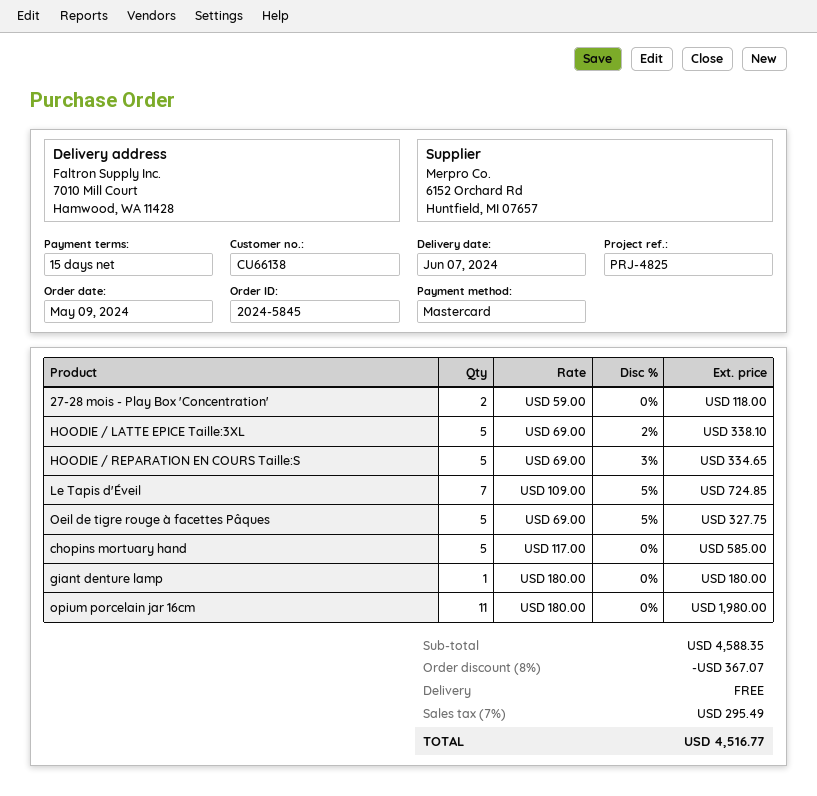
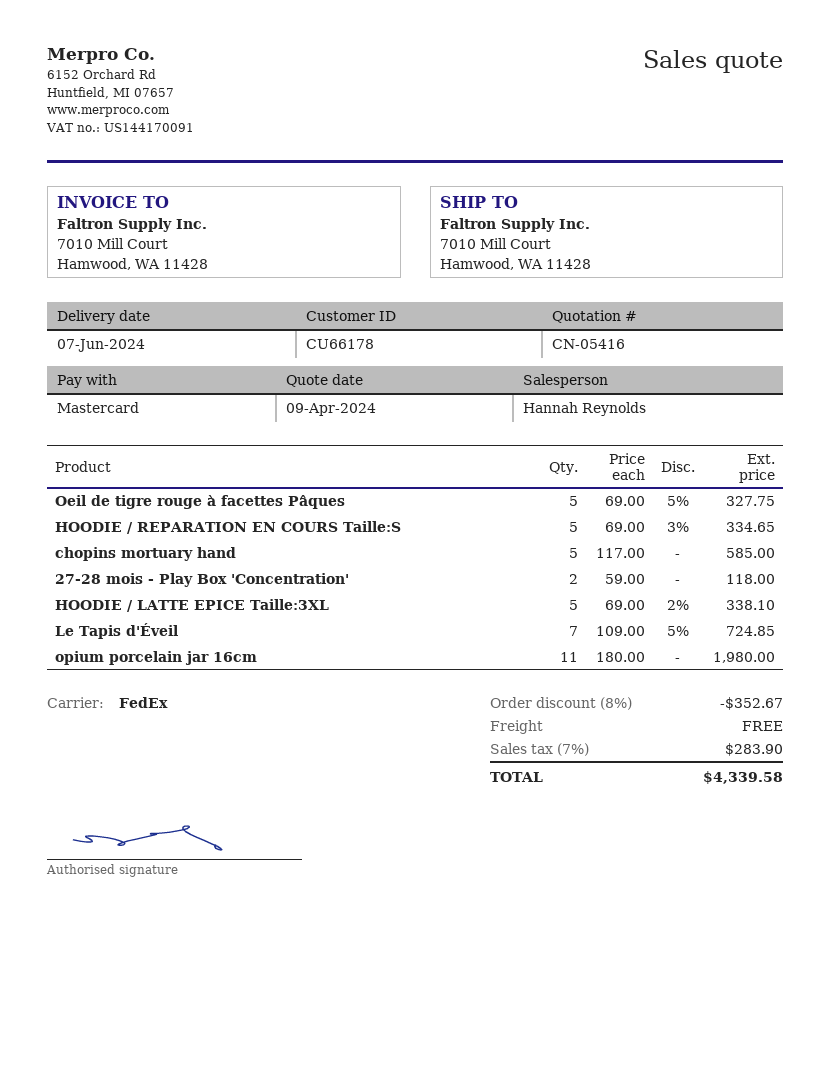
customer number: CU66138 -> CU66178
giant denture lamp: 1 x 180.00 = 180.00 -> none
discount: 8% = 367.07 -> 8% = 352.67
tax: 7% = 295.49 -> 7% = 283.90
total: 4516.77 -> 4339.58

